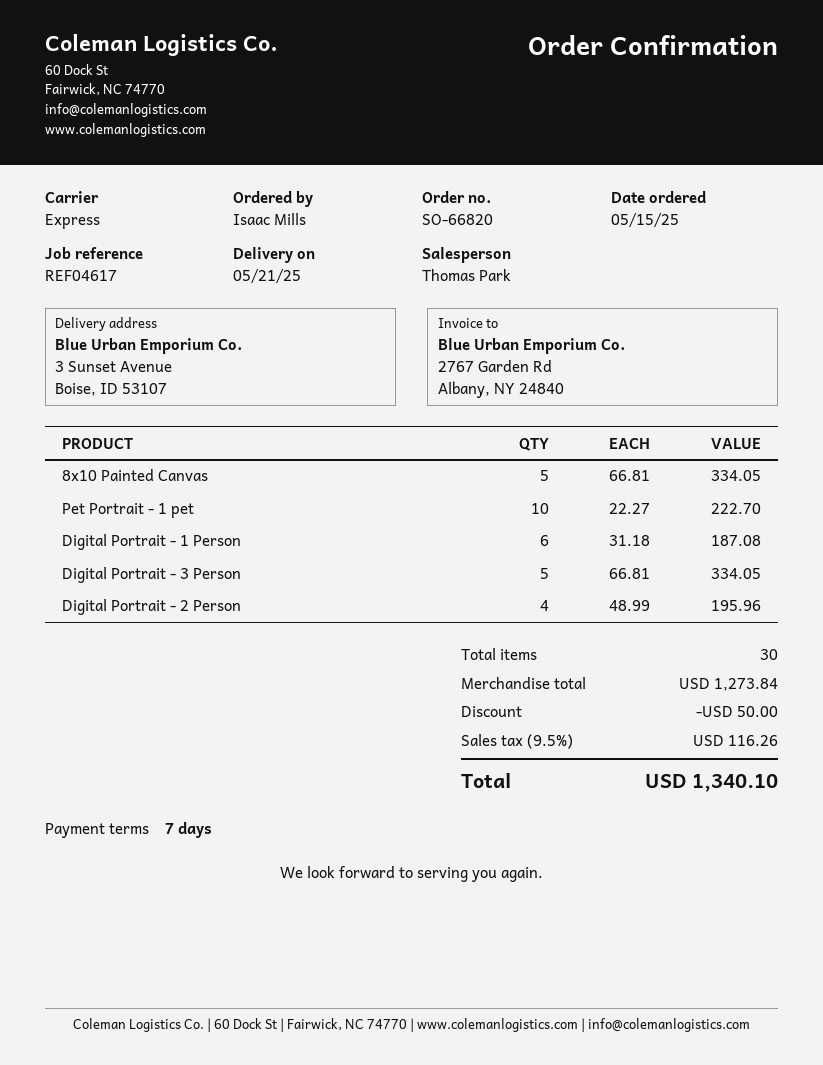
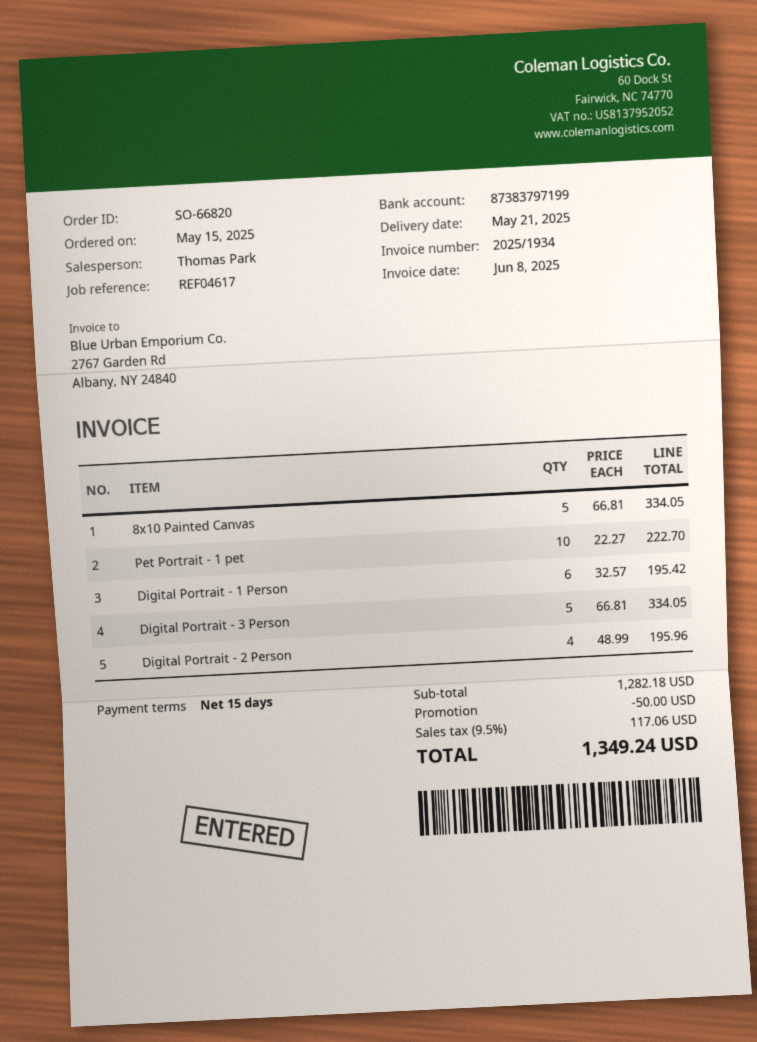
payment terms: 7 days -> 15 days
Digital Portrait - 1 Person: 6 x 31.18 = 187.08 -> 6 x 32.57 = 195.42
subtotal: 1273.84 -> 1282.18
tax: 9.5% = 116.26 -> 9.5% = 117.06
total: 1340.10 -> 1349.24

